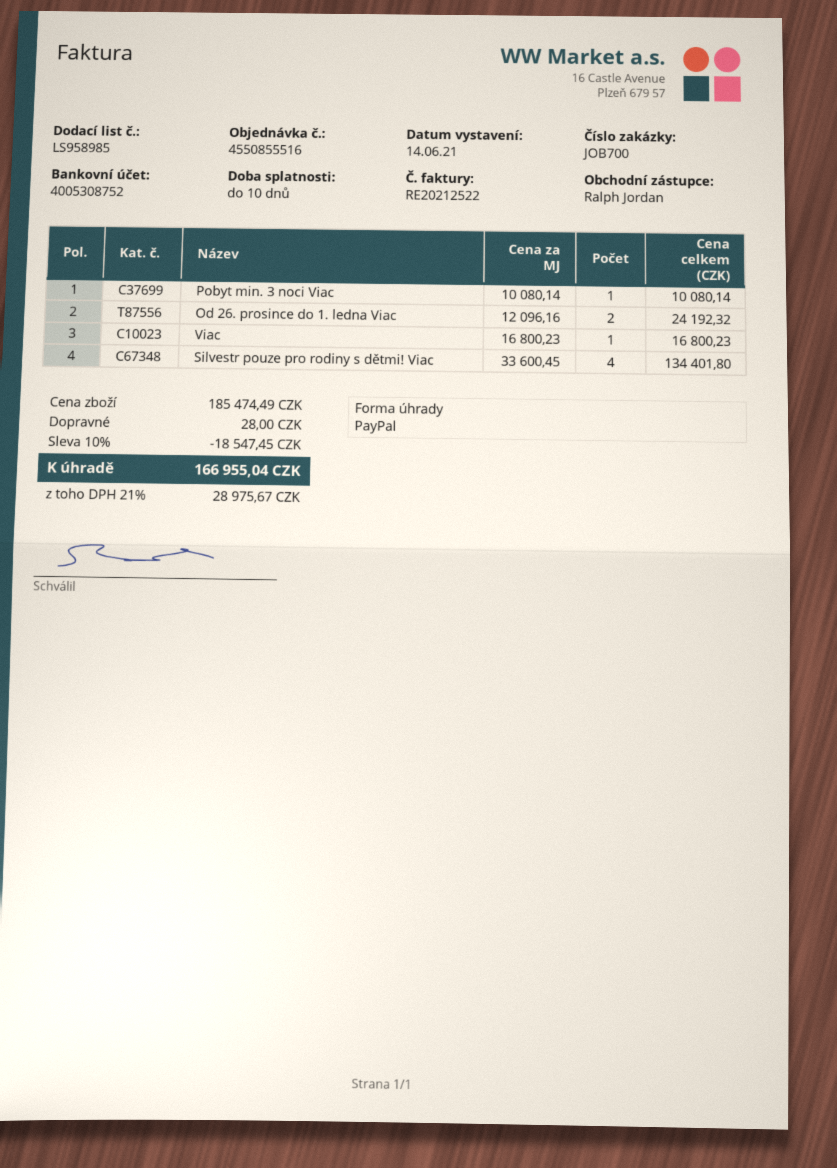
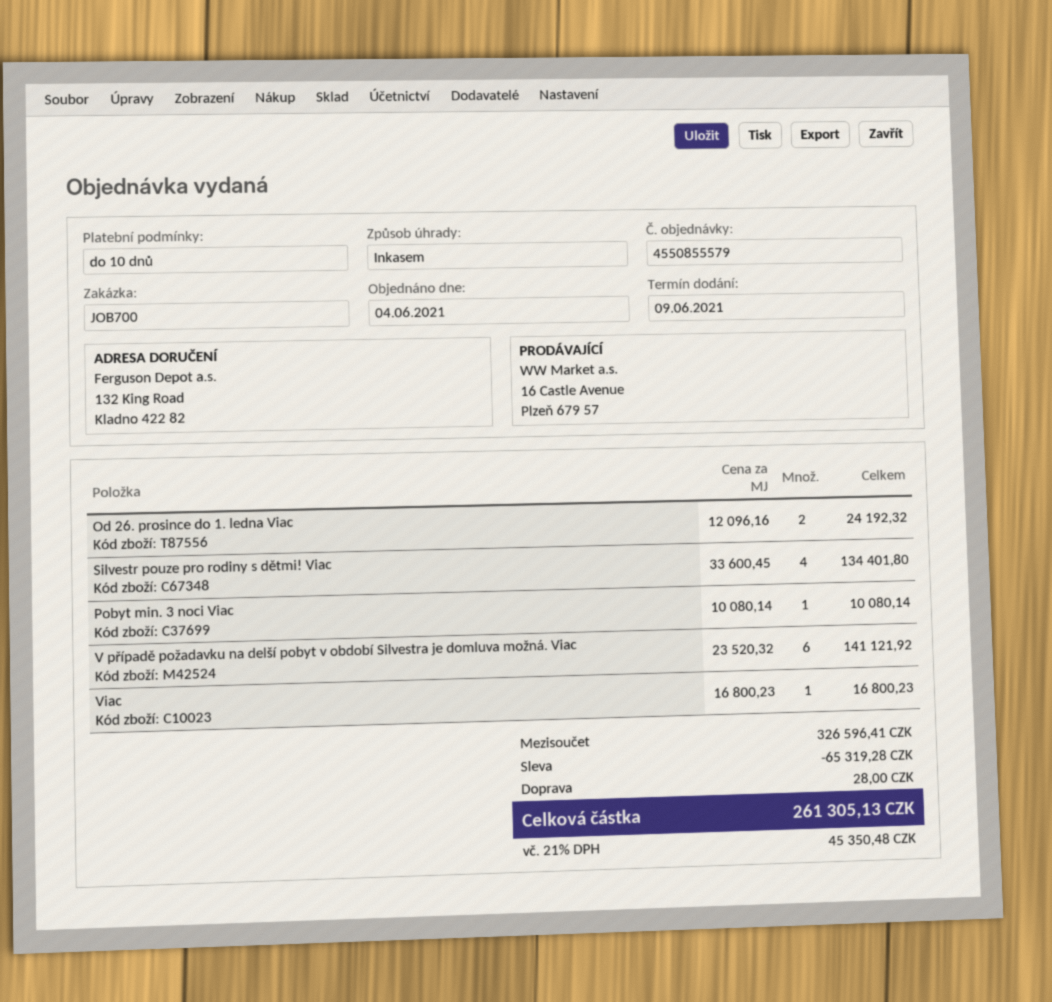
order number: 4550855516 -> 4550855579
payment method: PayPal -> direct debit
V případě požadavku na delší pobyt v období Silvestra je domluva možná. Viac: none -> 6 x 23520.32 = 141121.92
subtotal: 185474.49 -> 326596.41
discount: 18547.45 -> 65319.28
tax: 21% = 28975.67 -> 21% = 45350.48
total: 166955.04 -> 261305.13

